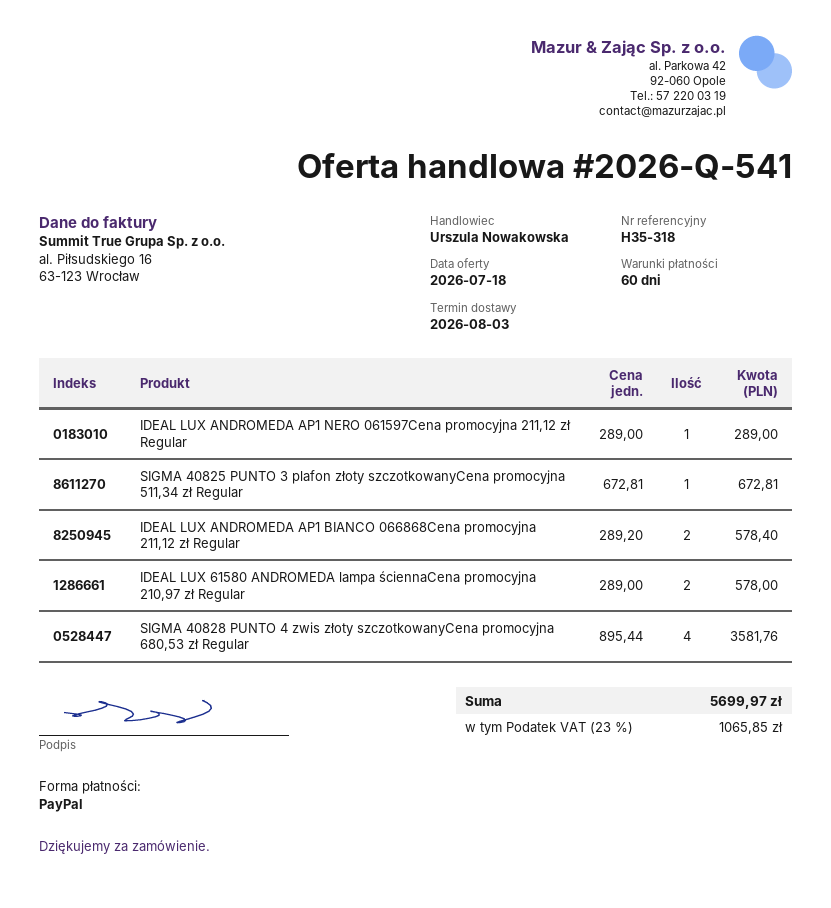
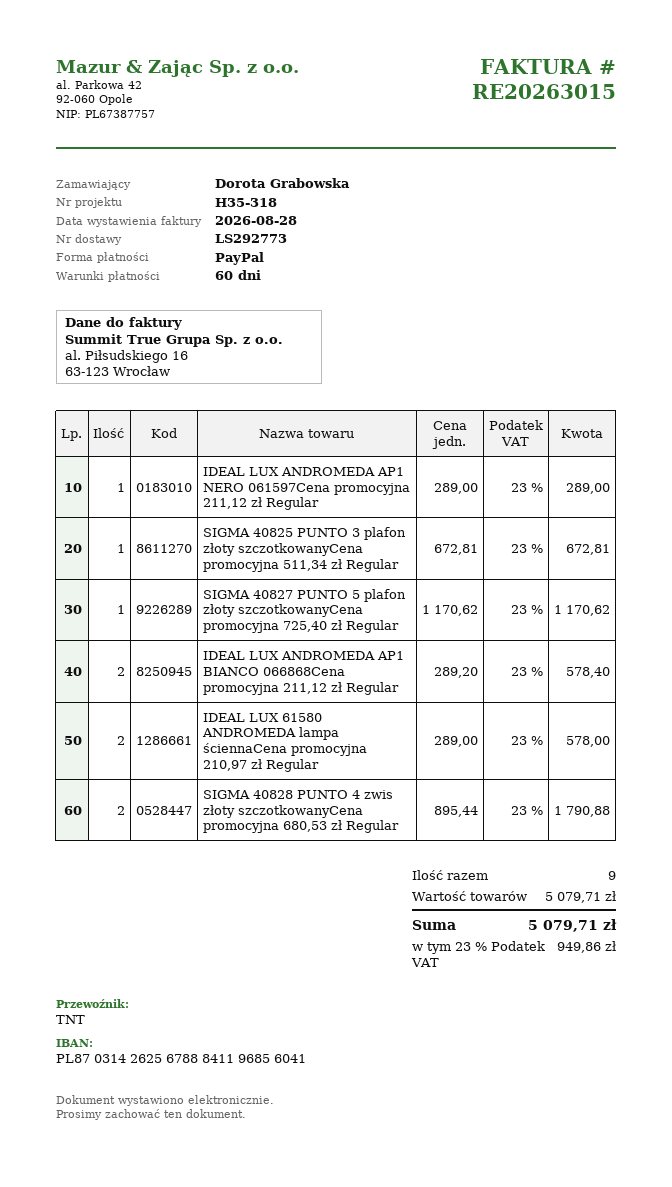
SIGMA 40828 PUNTO 4 zwis złoty szczotkowanyCena promocyjna 680,53 zł Regular: 4 x 895.44 = 3581.76 -> 2 x 895.44 = 1790.88
SIGMA 40827 PUNTO 5 plafon złoty szczotkowanyCena promocyjna 725,40 zł Regular: none -> 1 x 1170.62 = 1170.62
tax: 23% = 1065.85 -> 23% = 949.86
total: 5699.97 -> 5079.71

